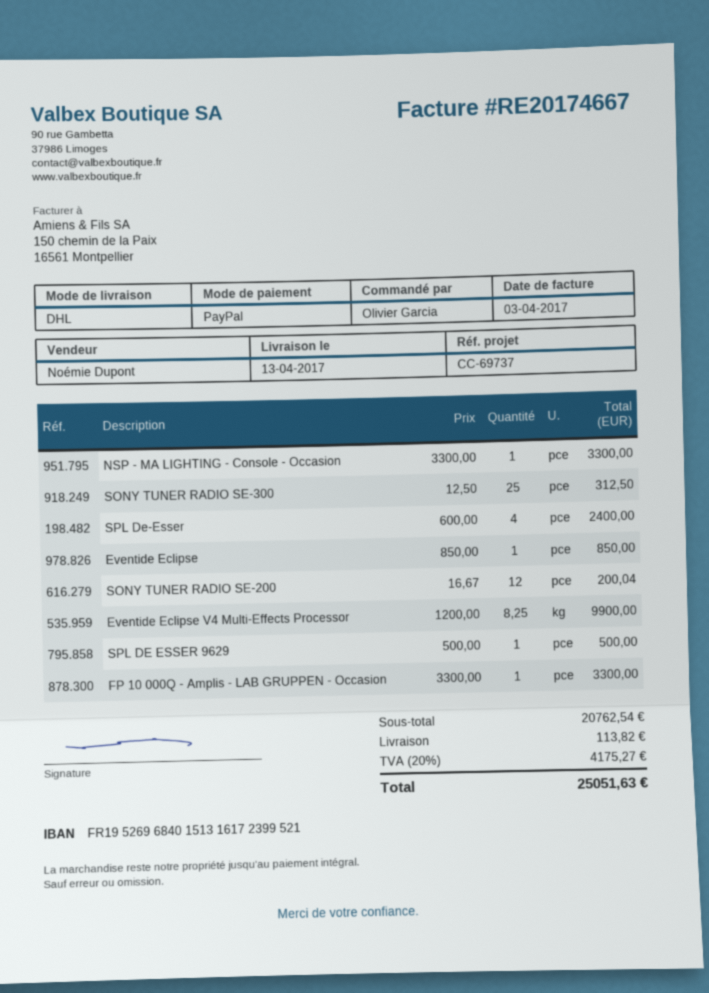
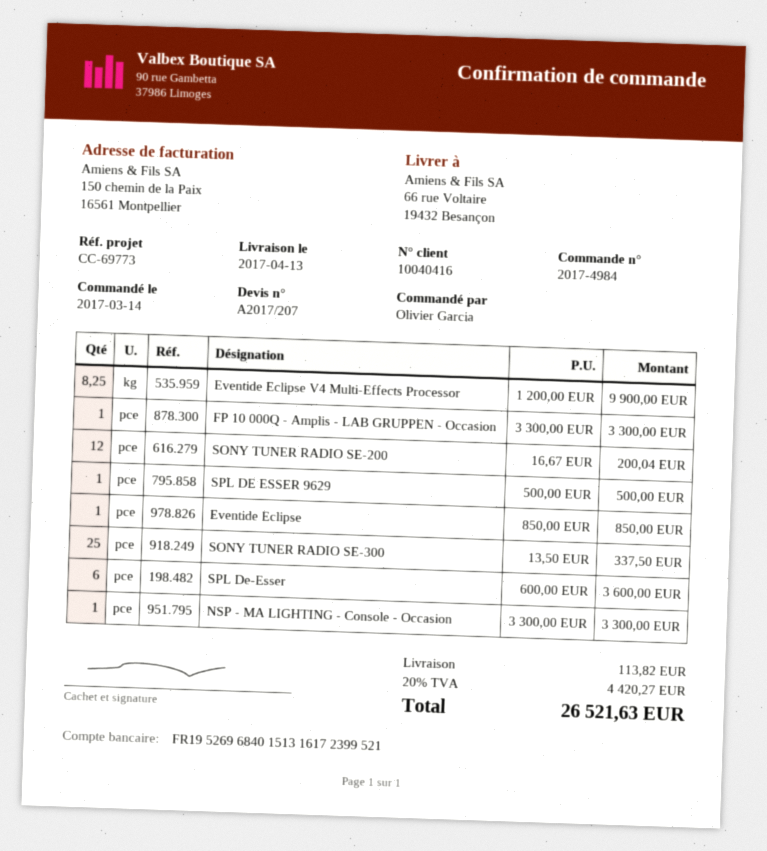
reference: CC-69737 -> CC-69773
SONY TUNER RADIO SE-300: 25 x 12.50 = 312.50 -> 25 x 13.50 = 337.50
SPL De-Esser: 4 x 600.00 = 2400.00 -> 6 x 600.00 = 3600.00
tax: 20% = 4175.27 -> 20% = 4420.27
total: 25051.63 -> 26521.63

